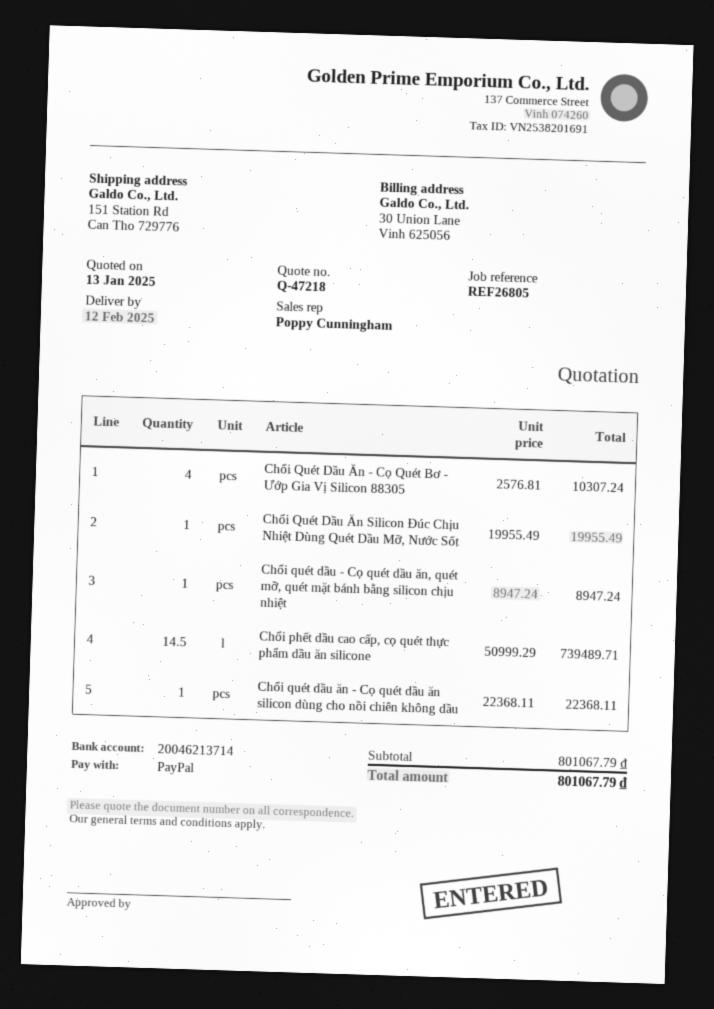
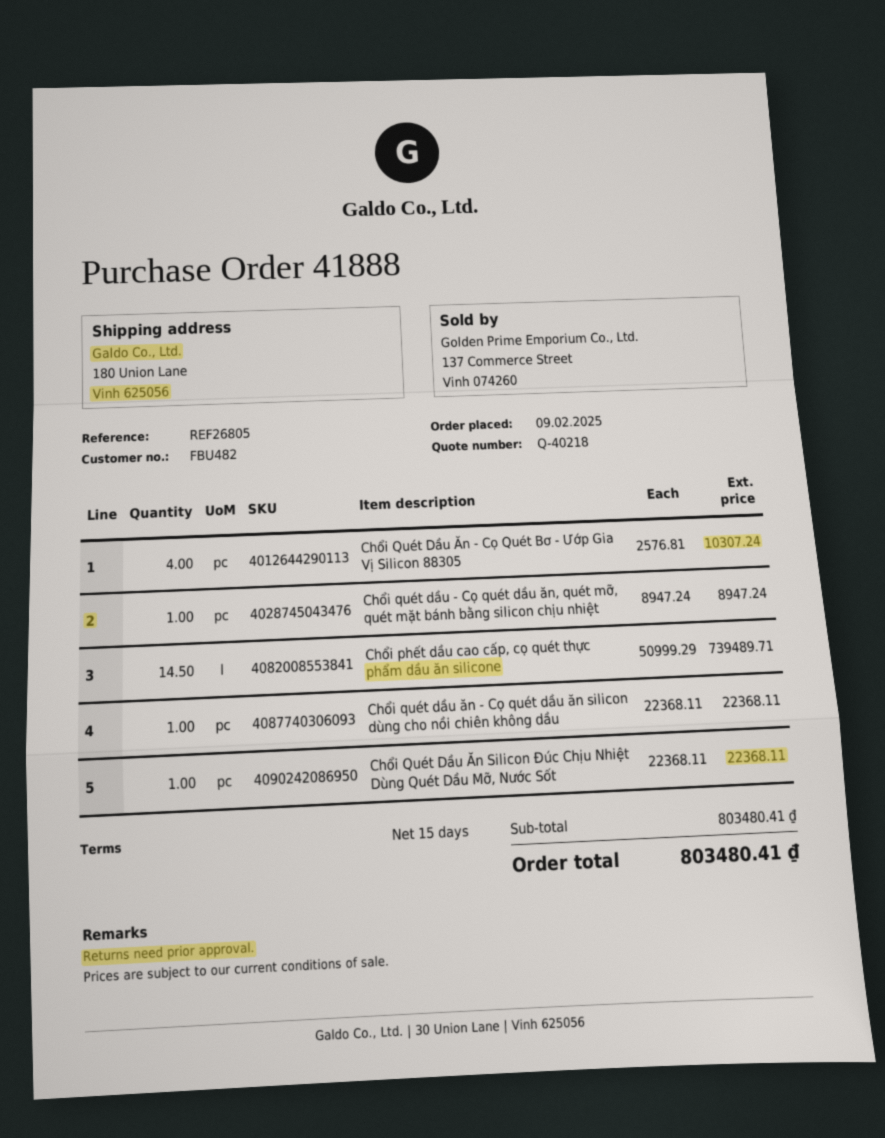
quote number: Q-47218 -> Q-40218
ship to: 151 Station Rd, Can Tho 729776 -> 180 Union Lane, Vinh 625056
Chổi Quét Dầu Ăn Silicon Đúc Chịu Nhiệt Dùng Quét Dầu Mỡ, Nước Sốt: 1 x 19955.49 = 19955.49 -> 1 x 22368.11 = 22368.11
subtotal: 801067.79 -> 803480.41
total: 801067.79 -> 803480.41

